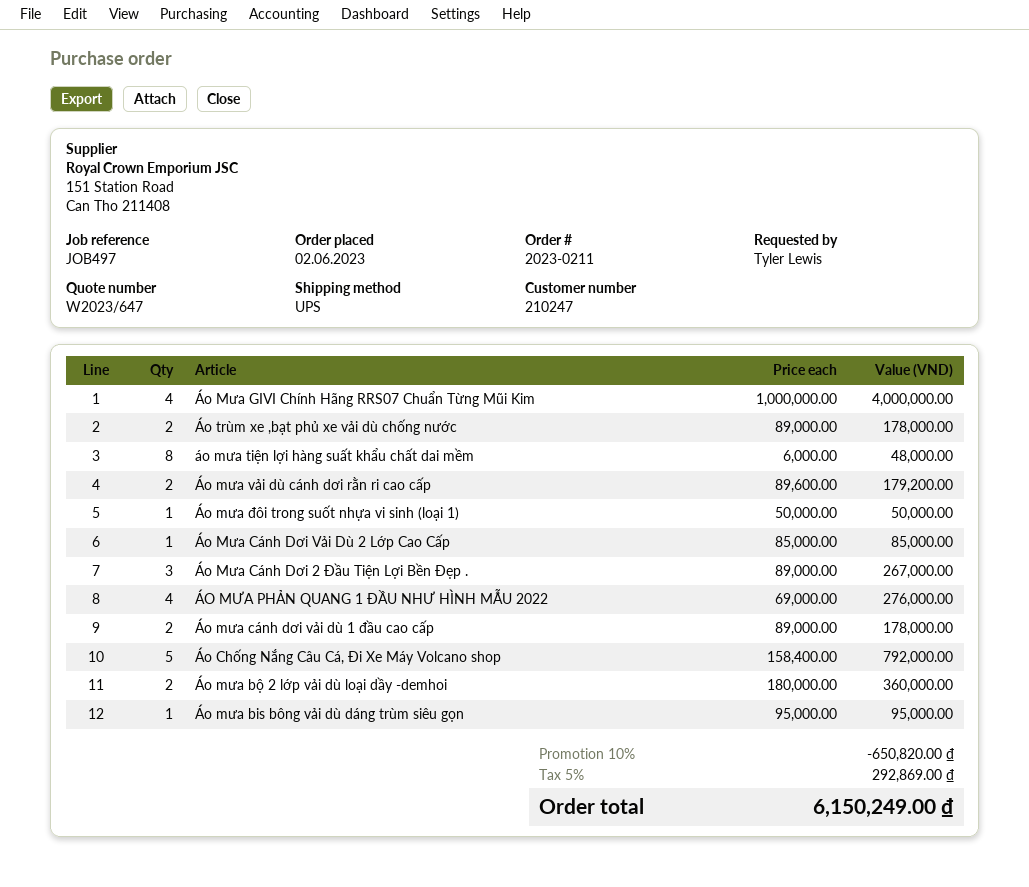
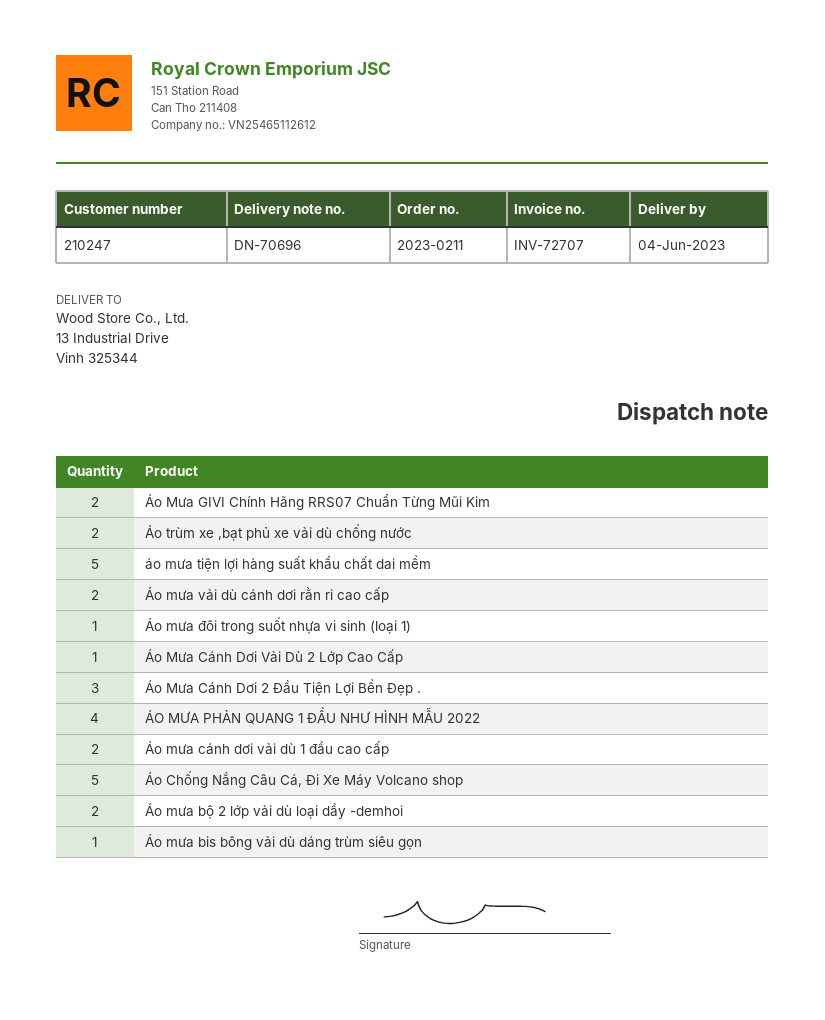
Áo Mưa GIVI Chính Hãng RRS07 Chuẩn Từng Mũi Kim: 4 -> 2
áo mưa tiện lợi hàng suất khẩu chất dai mềm: 8 -> 5

